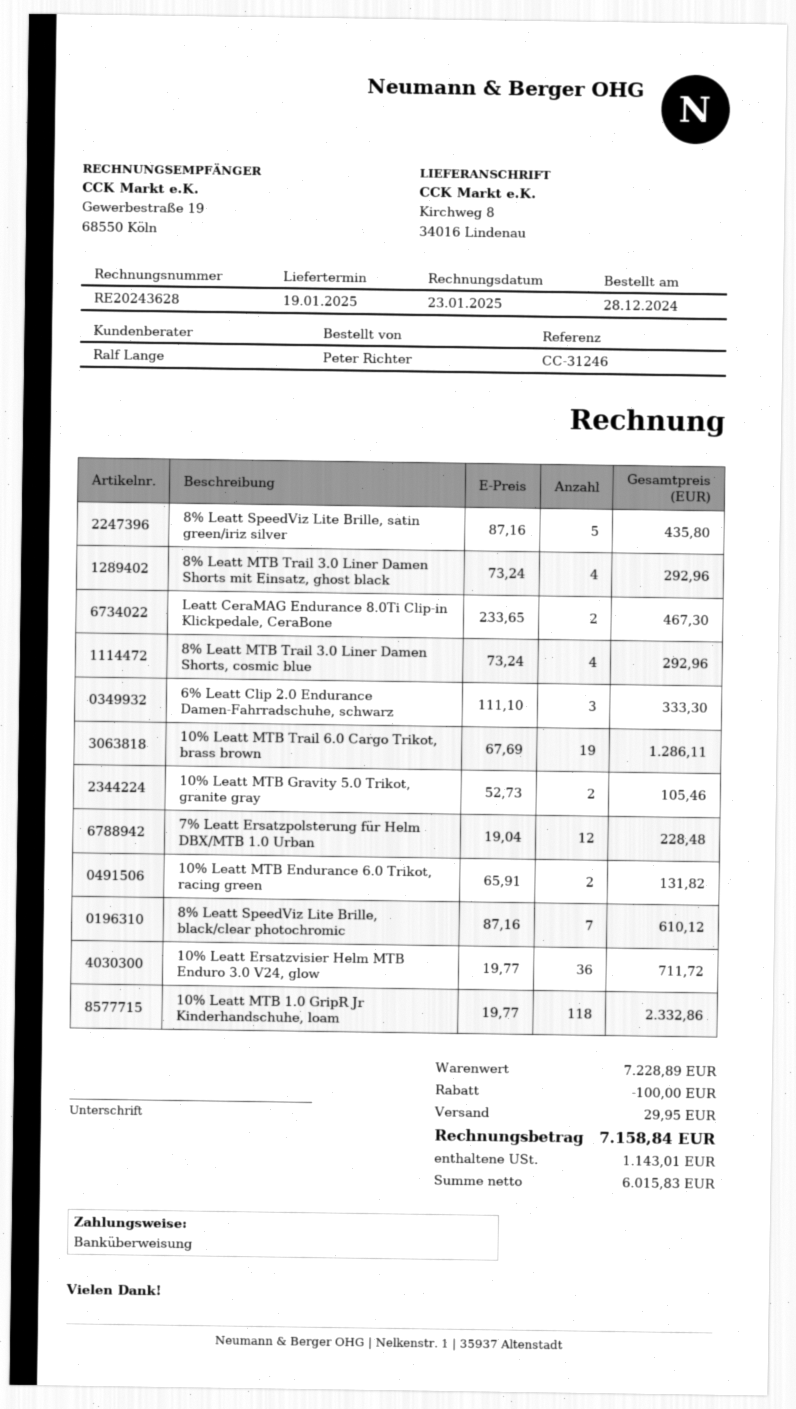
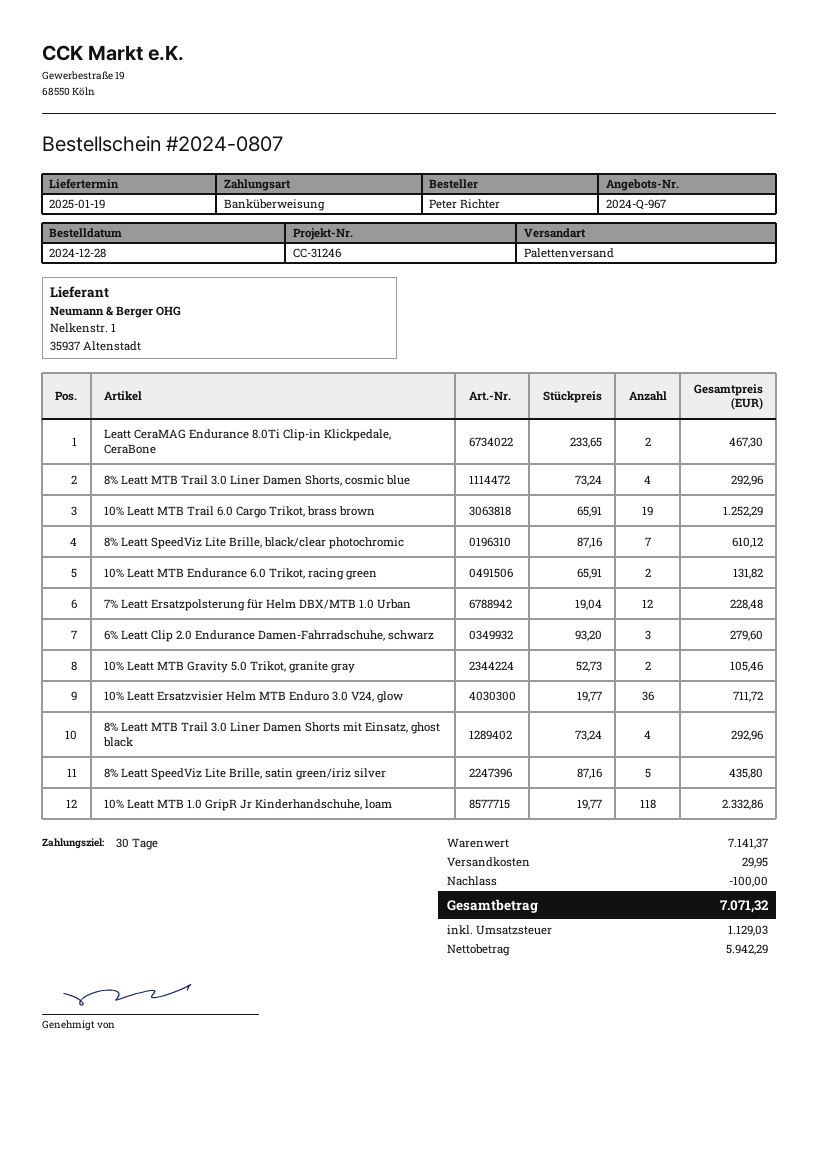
6% Leatt Clip 2.0 Endurance Damen-Fahrradschuhe, schwarz: 3 x 111.10 = 333.30 -> 3 x 93.20 = 279.60
10% Leatt MTB Trail 6.0 Cargo Trikot, brass brown: 19 x 67.69 = 1286.11 -> 19 x 65.91 = 1252.29
subtotal: 7228.89 -> 7141.37
net: 6015.83 -> 5942.29
tax: 1143.01 -> 1129.03
total: 7158.84 -> 7071.32

